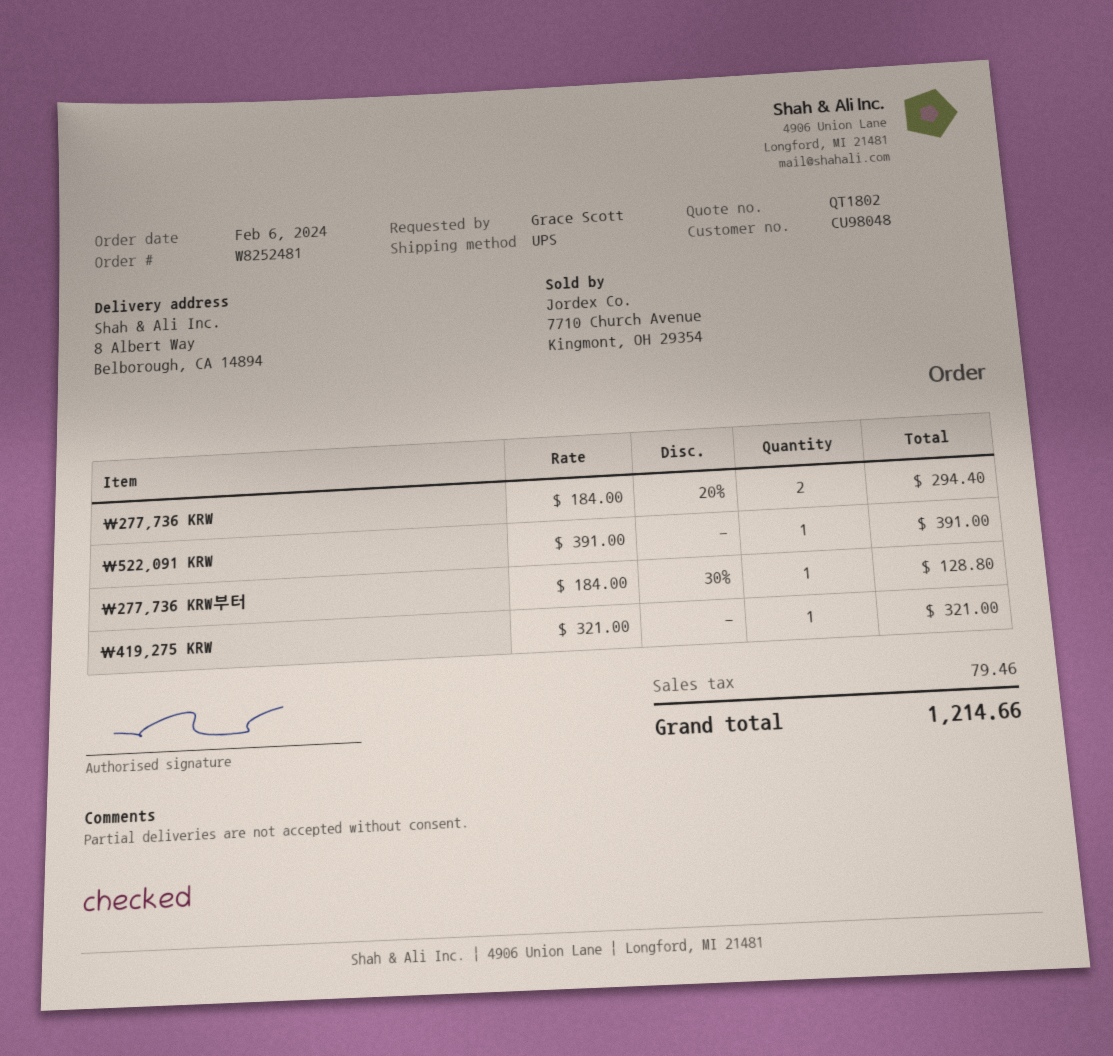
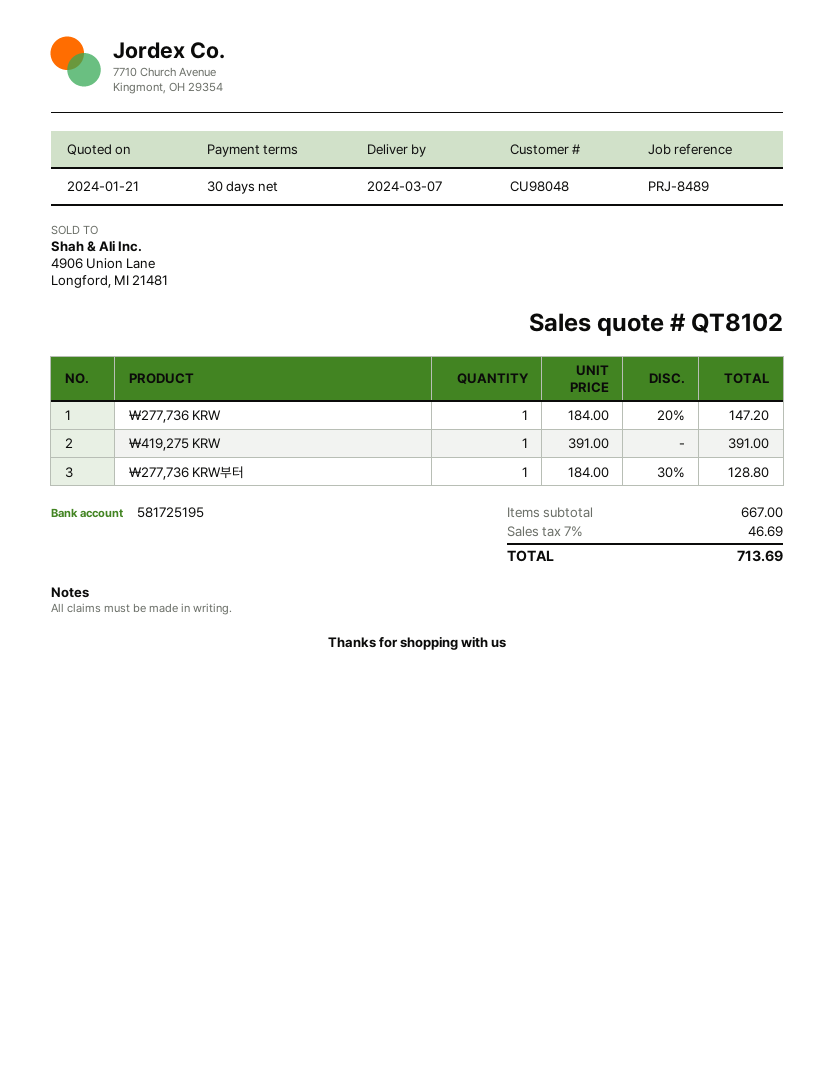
quote number: QT1802 -> QT8102
₩277,736 KRW: 2 x 184.00 - 20% = 294.40 -> 1 x 184.00 - 20% = 147.20
₩522,091 KRW: 1 x 391.00 = 391.00 -> none
₩419,275 KRW: 1 x 321.00 = 321.00 -> 1 x 391.00 = 391.00
tax: 79.46 -> 46.69
total: 1214.66 -> 713.69

